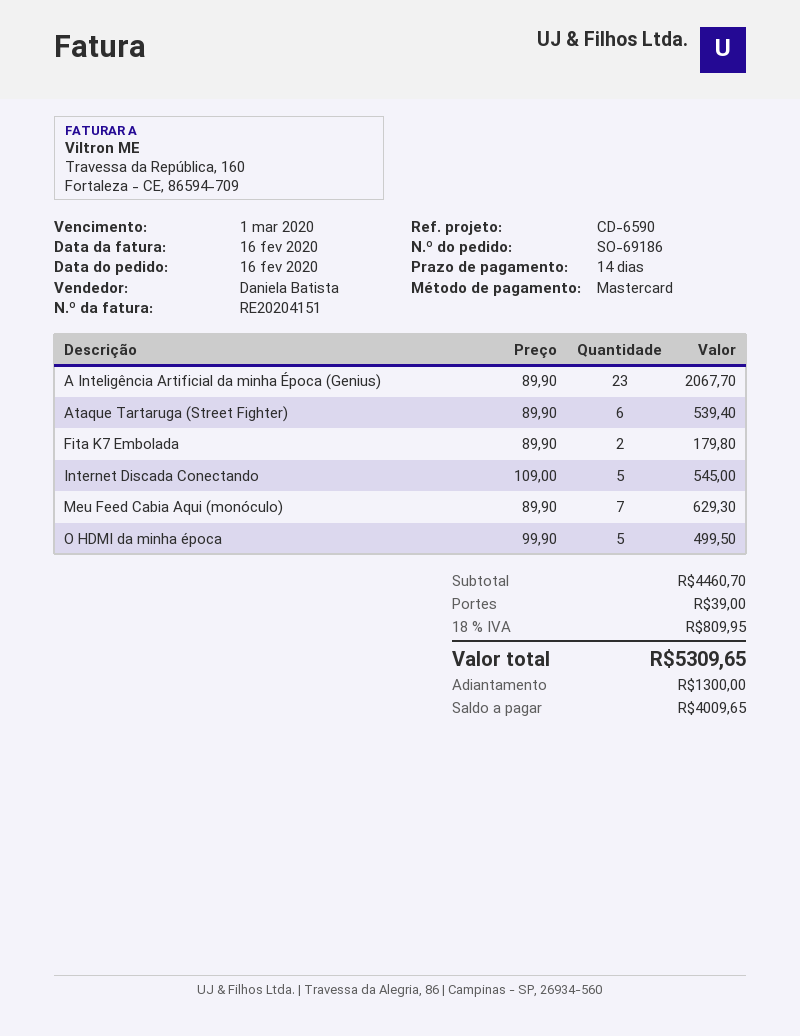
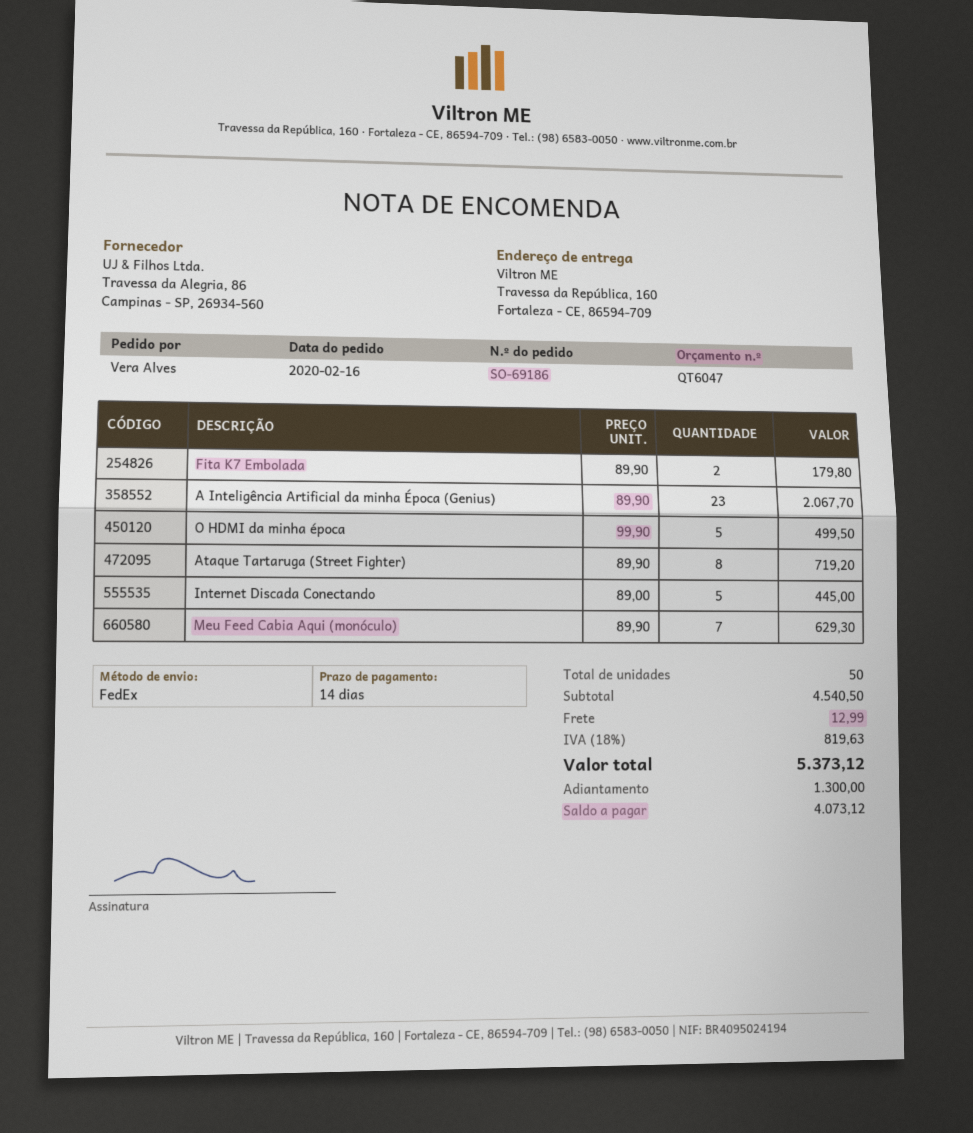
Ataque Tartaruga (Street Fighter): 6 x 89.90 = 539.40 -> 8 x 89.90 = 719.20
Internet Discada Conectando: 5 x 109.00 = 545.00 -> 5 x 89.00 = 445.00
subtotal: 4460.70 -> 4540.50
shipping: 39.00 -> 12.99
tax: 18% = 809.95 -> 18% = 819.63
total: 5309.65 -> 5373.12
balance: 4009.65 -> 4073.12

